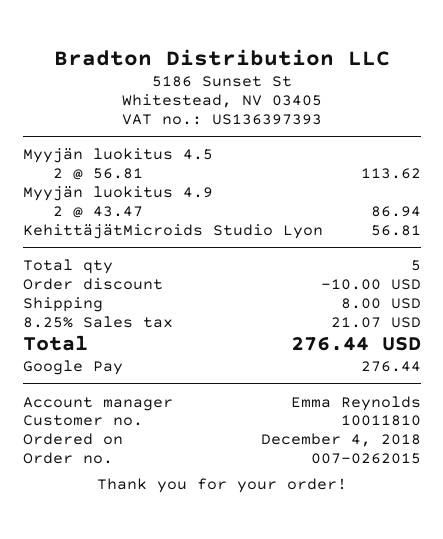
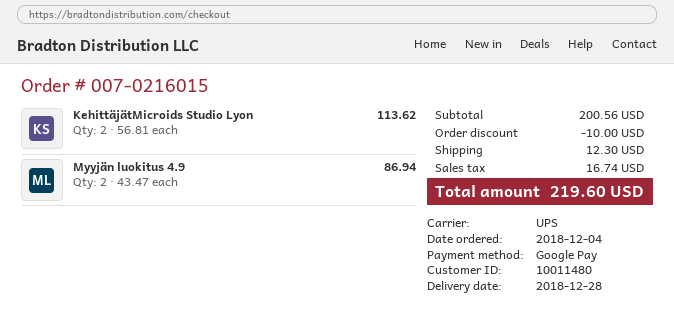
order number: 007-0262015 -> 007-0216015
customer number: 10011810 -> 10011480
Myyjän luokitus 4.5: 2 x 56.81 = 113.62 -> none
KehittäjätMicroids Studio Lyon: 1 x 56.81 = 56.81 -> 2 x 56.81 = 113.62
shipping: 8.00 -> 12.30
tax: 21.07 -> 16.74
total: 276.44 -> 219.60

